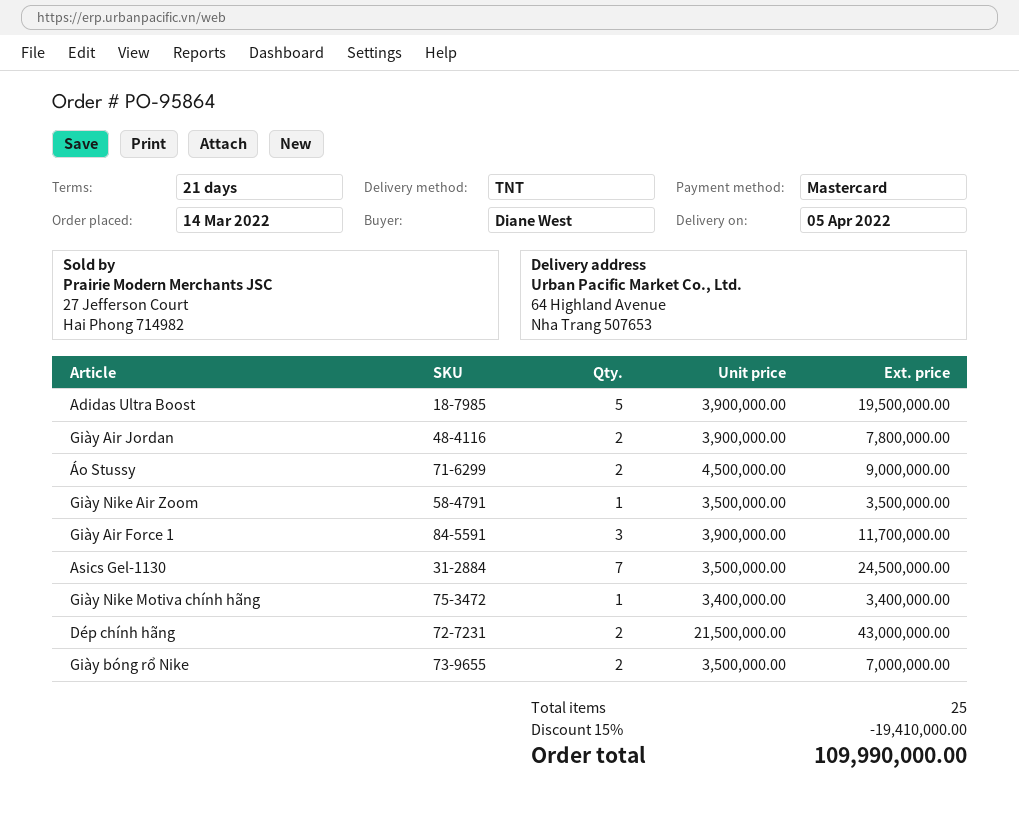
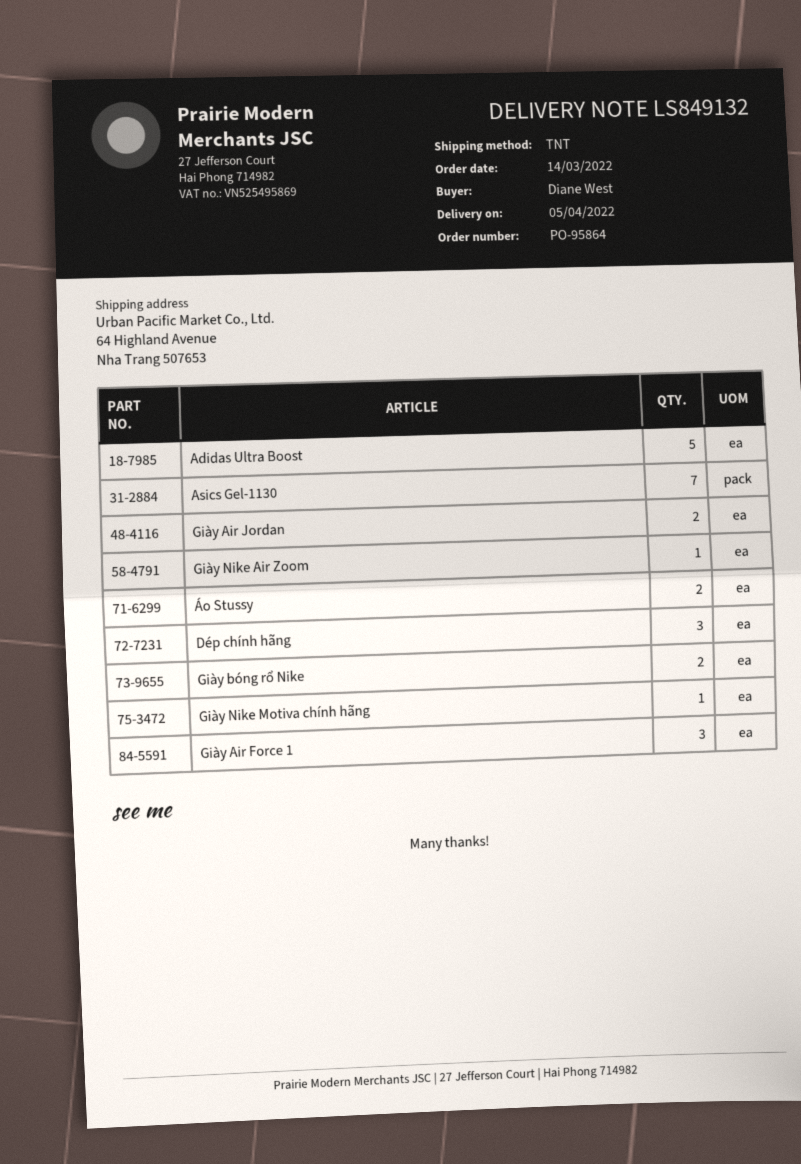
Dép chính hãng: 2 -> 3

